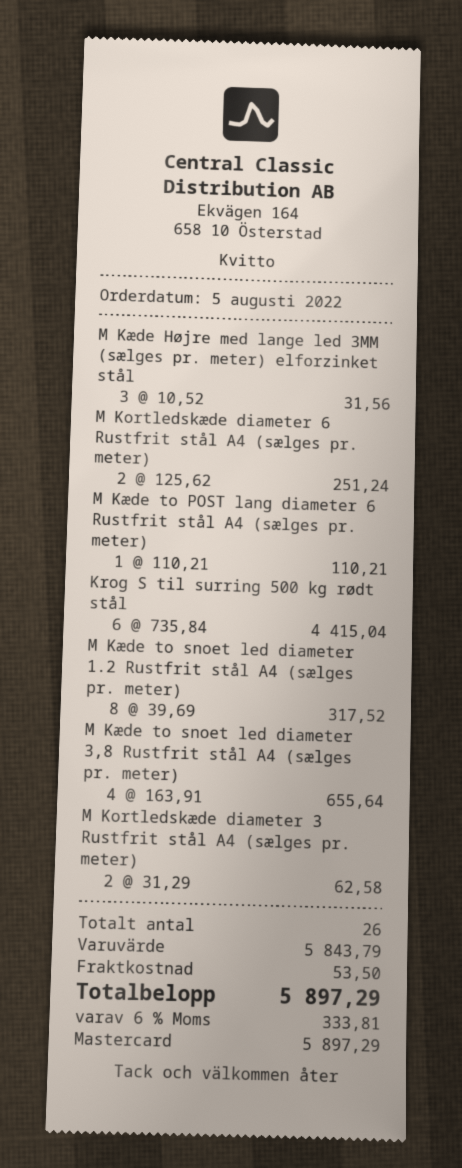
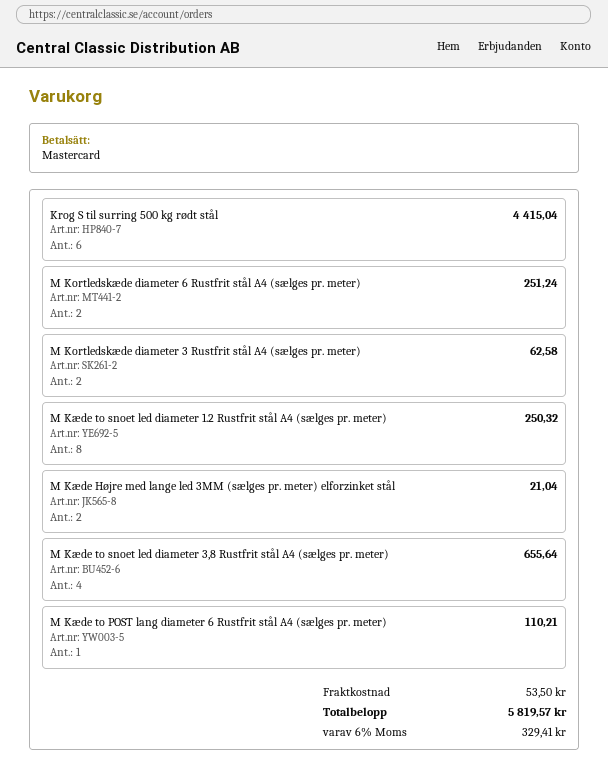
M Kæde Højre med lange led 3MM (sælges pr. meter) elforzinket stål: 3 for 31.56 -> 2 for 21.04
M Kæde to snoet led diameter 1.2 Rustfrit stål A4 (sælges pr. meter): 8 for 317.52 -> 8 for 250.32
tax: 6% = 333.81 -> 6% = 329.41
total: 5897.29 -> 5819.57

